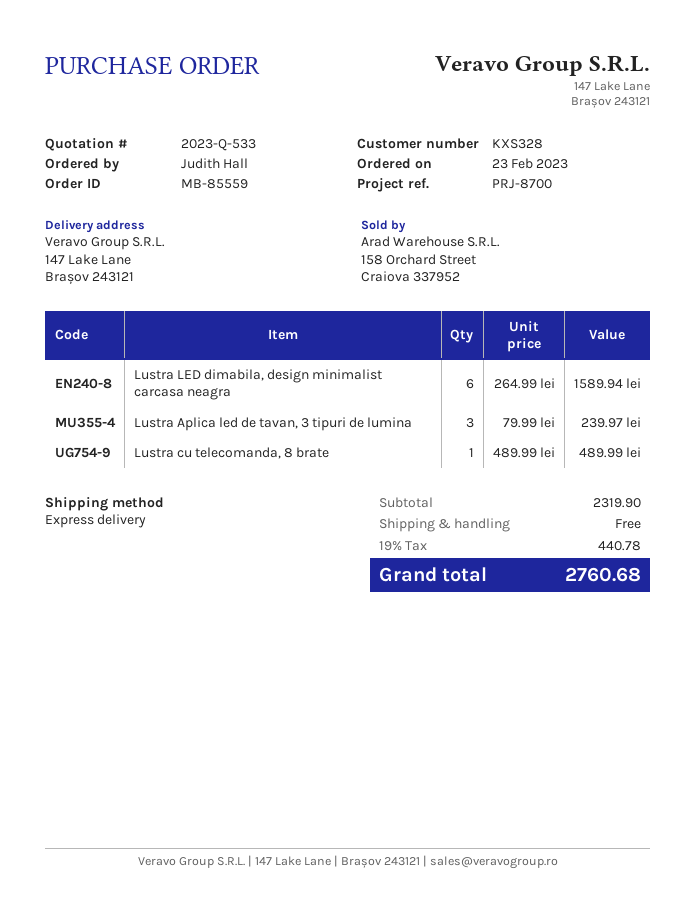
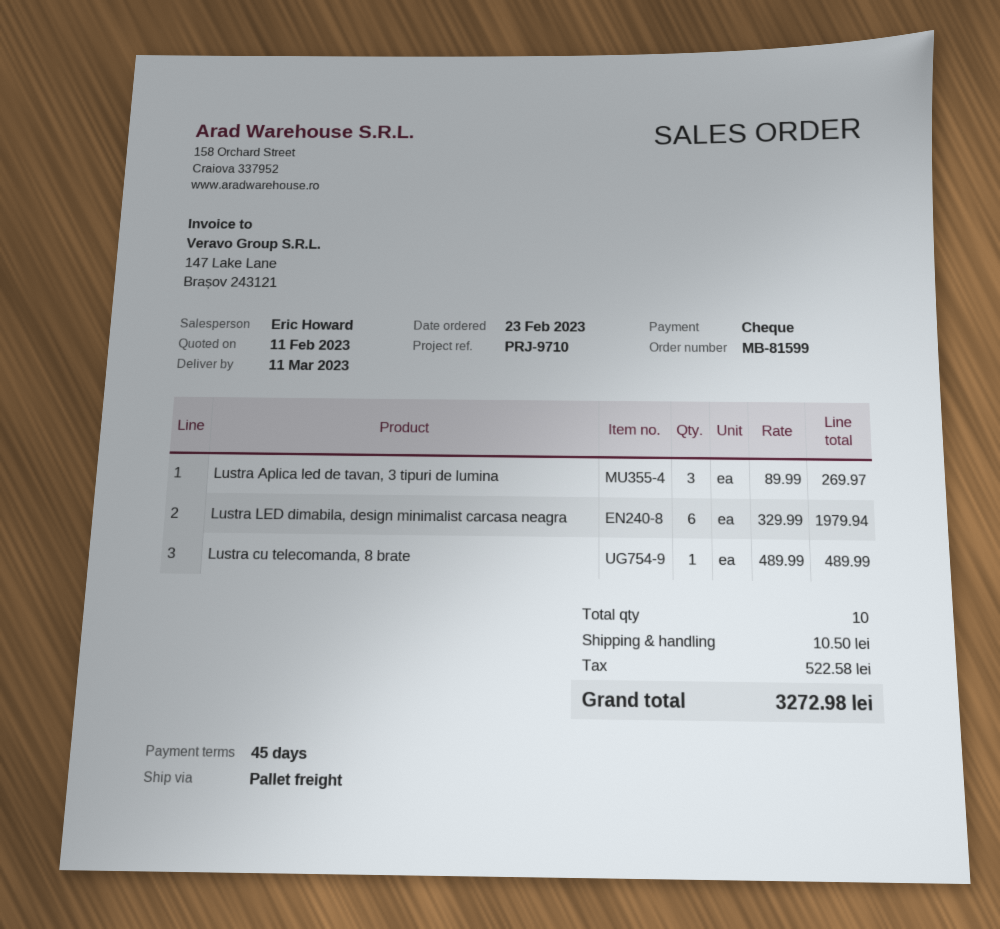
order number: MB-85559 -> MB-81599
reference: PRJ-8700 -> PRJ-9710
shipping method: express -> pallet freight
Lustra LED dimabila, design minimalist carcasa neagra: 6 x 264.99 = 1589.94 -> 6 x 329.99 = 1979.94
Lustra Aplica led de tavan, 3 tipuri de lumina: 3 x 79.99 = 239.97 -> 3 x 89.99 = 269.97
shipping: 0.00 -> 10.50
tax: 440.78 -> 522.58
total: 2760.68 -> 3272.98

